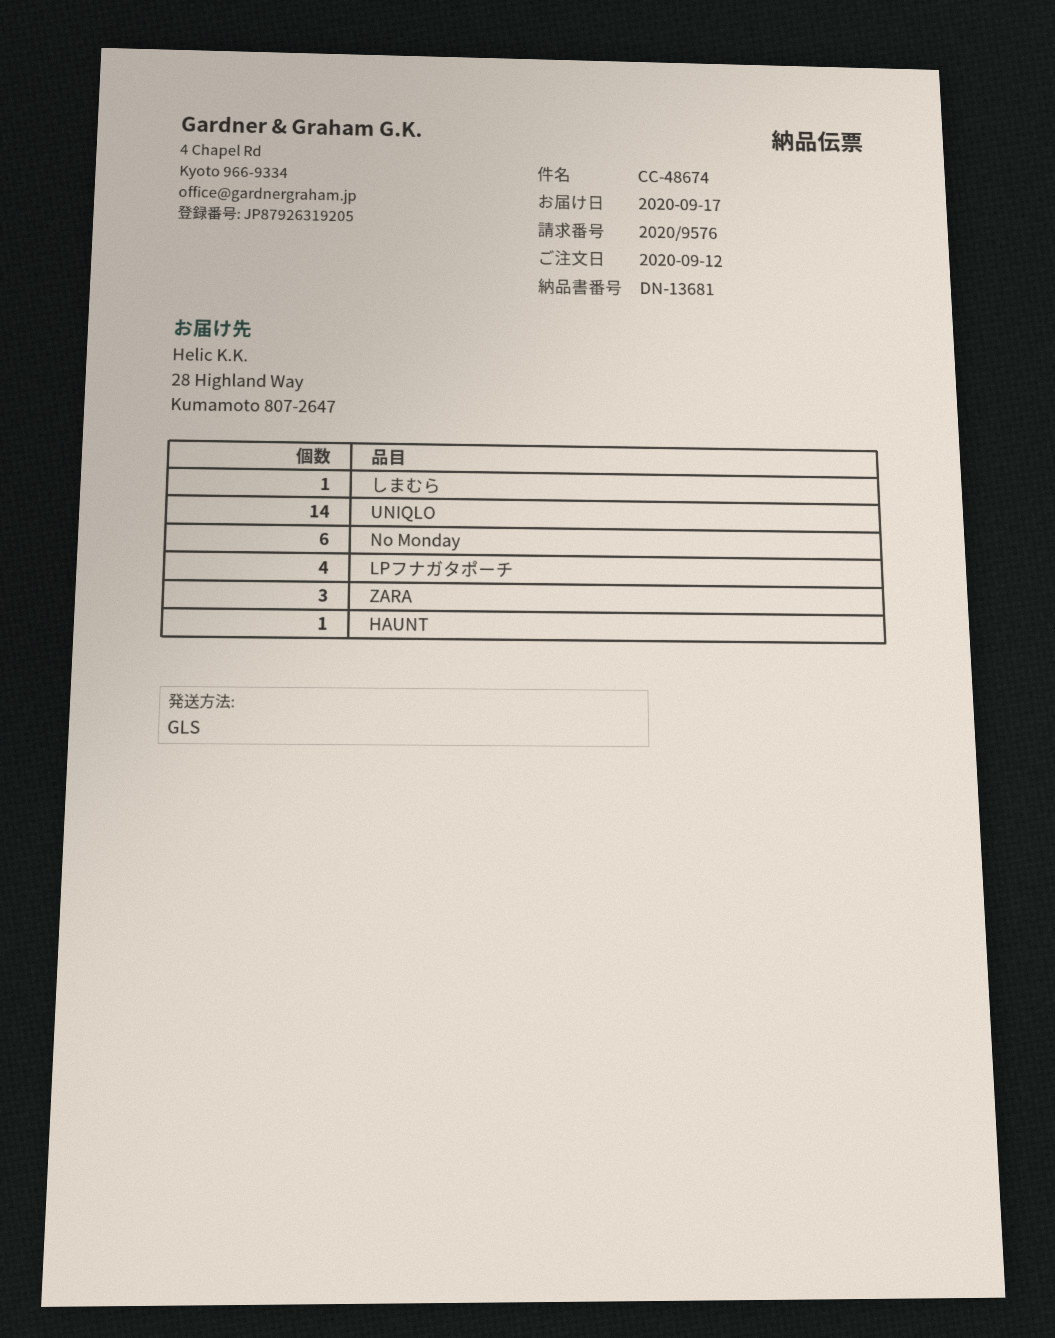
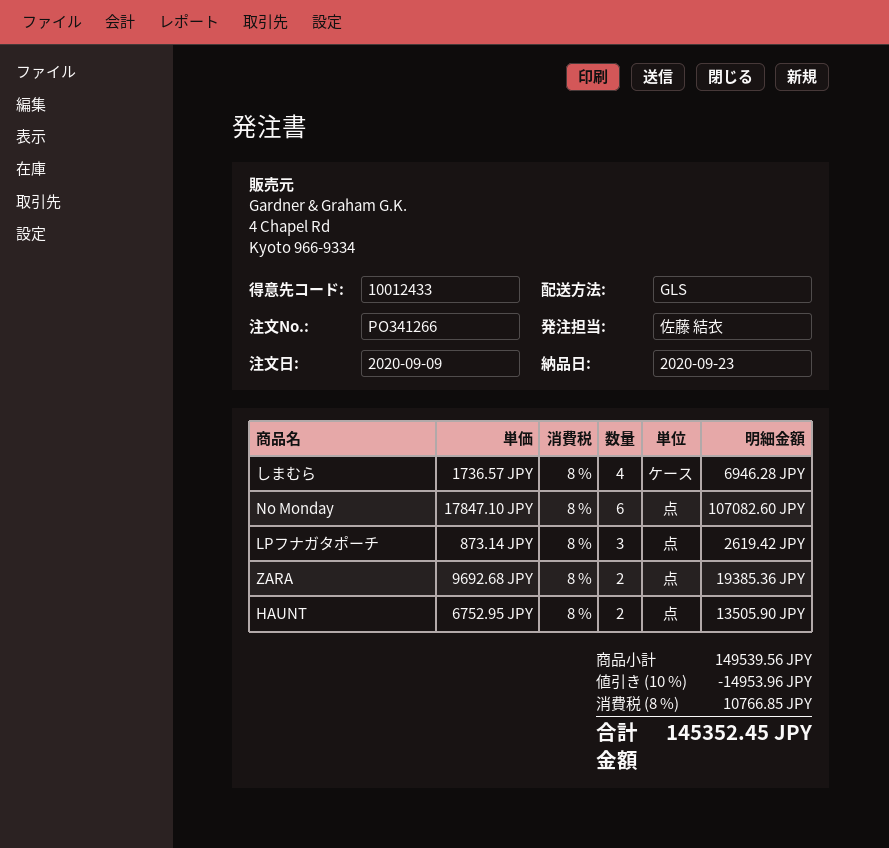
order date: 2020-09-12 -> 2020-09-09
delivery date: 2020-09-17 -> 2020-09-23
しまむら: 1 -> 4
UNIQLO: 14 -> none
LPフナガタポーチ: 4 -> 3
ZARA: 3 -> 2
HAUNT: 1 -> 2

